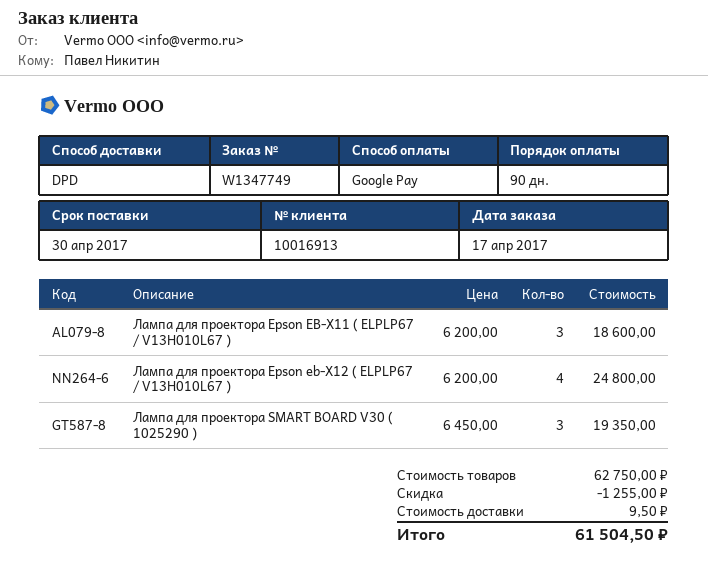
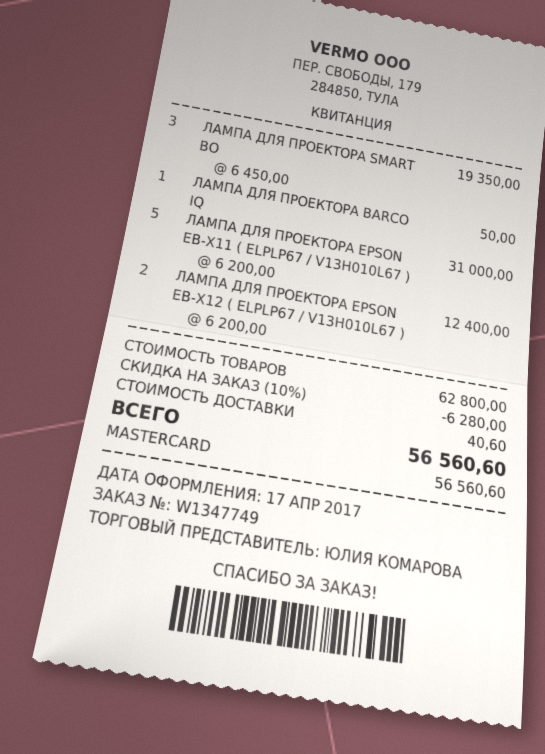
payment method: Google Pay -> Mastercard
Лампа для проектора Epson EB-X11 ( ELPLP67 / V13H010L67 ): 3 x 6200.00 = 18600.00 -> 5 x 6200.00 = 31000.00
Лампа для проектора Epson eb-X12 ( ELPLP67 / V13H010L67 ): 4 x 6200.00 = 24800.00 -> 2 x 6200.00 = 12400.00
ЛАМПА ДЛЯ ПРОЕКТОРА BARCO IQ: none -> 1 x 50.00 = 50.00
subtotal: 62750.00 -> 62800.00
discount: 1255.00 -> 6280.00
shipping: 9.50 -> 40.60
total: 61504.50 -> 56560.60

